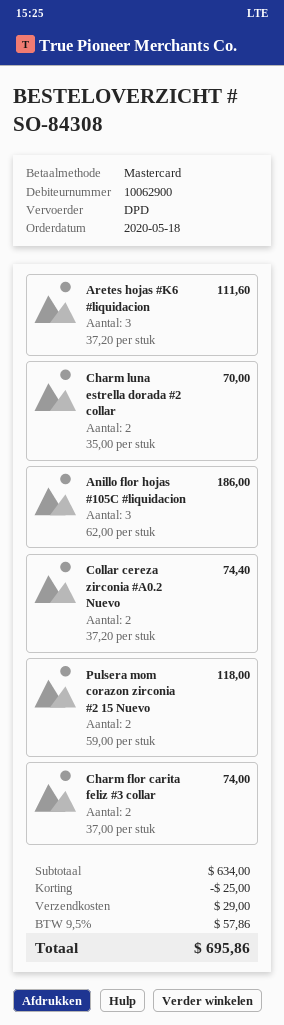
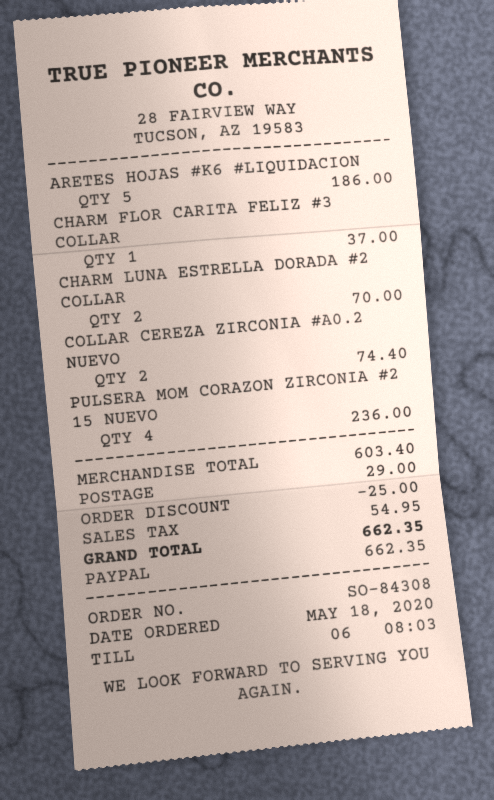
payment method: Mastercard -> PayPal
Aretes hojas #K6 #liquidacion: 3 for 111.60 -> 5 for 186.00
Anillo flor hojas #105C #liquidacion: 3 for 186.00 -> none
Pulsera mom corazon zirconia #2 15 Nuevo: 2 for 118.00 -> 4 for 236.00
Charm flor carita feliz #3 collar: 2 for 74.00 -> 1 for 37.00
subtotal: 634.00 -> 603.40
tax: 57.86 -> 54.95
total: 695.86 -> 662.35

